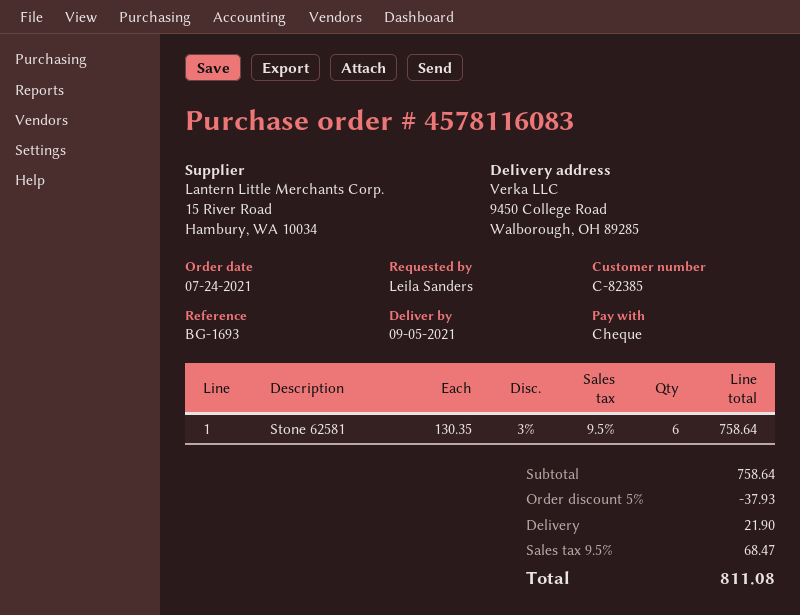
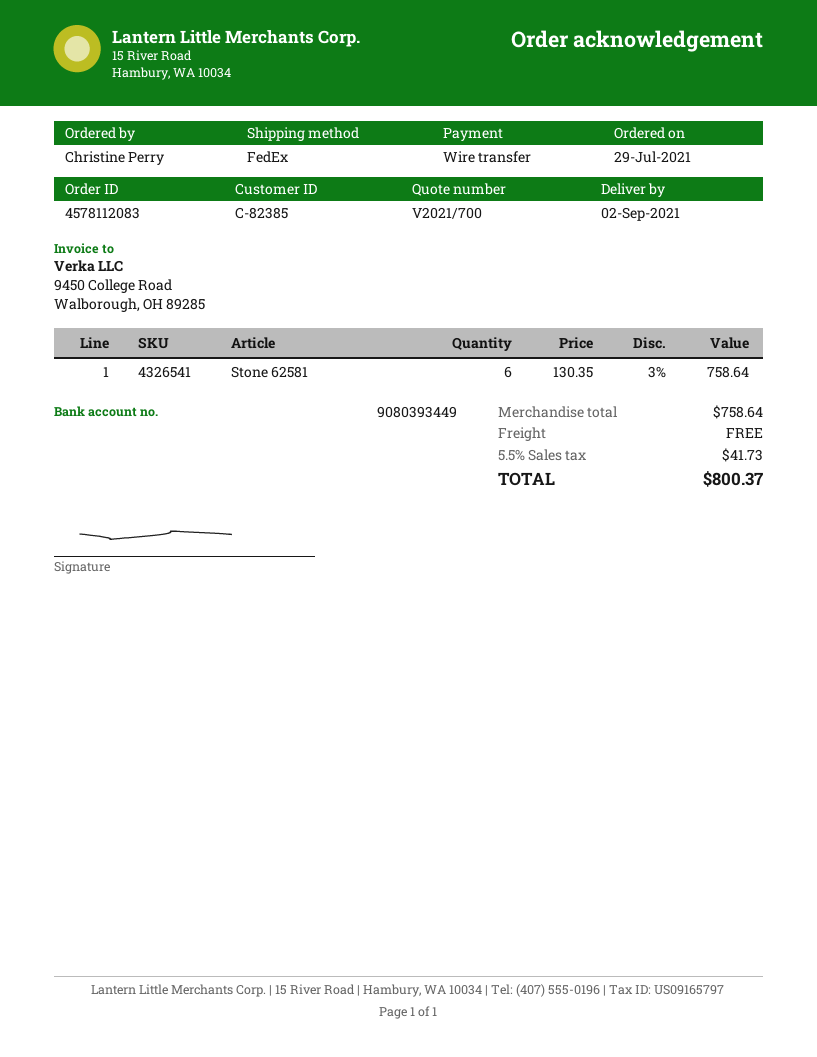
order number: 4578116083 -> 4578112083
order date: 2021-07-24 -> 2021-07-29
delivery date: 2021-09-05 -> 2021-09-02
ordered by: Leila Sanders -> Christine Perry
payment method: cheque -> bank transfer
discount: 5% = 37.93 -> none
shipping: 21.90 -> 0.00
tax: 9.5% = 68.47 -> 5.5% = 41.73
total: 811.08 -> 800.37

